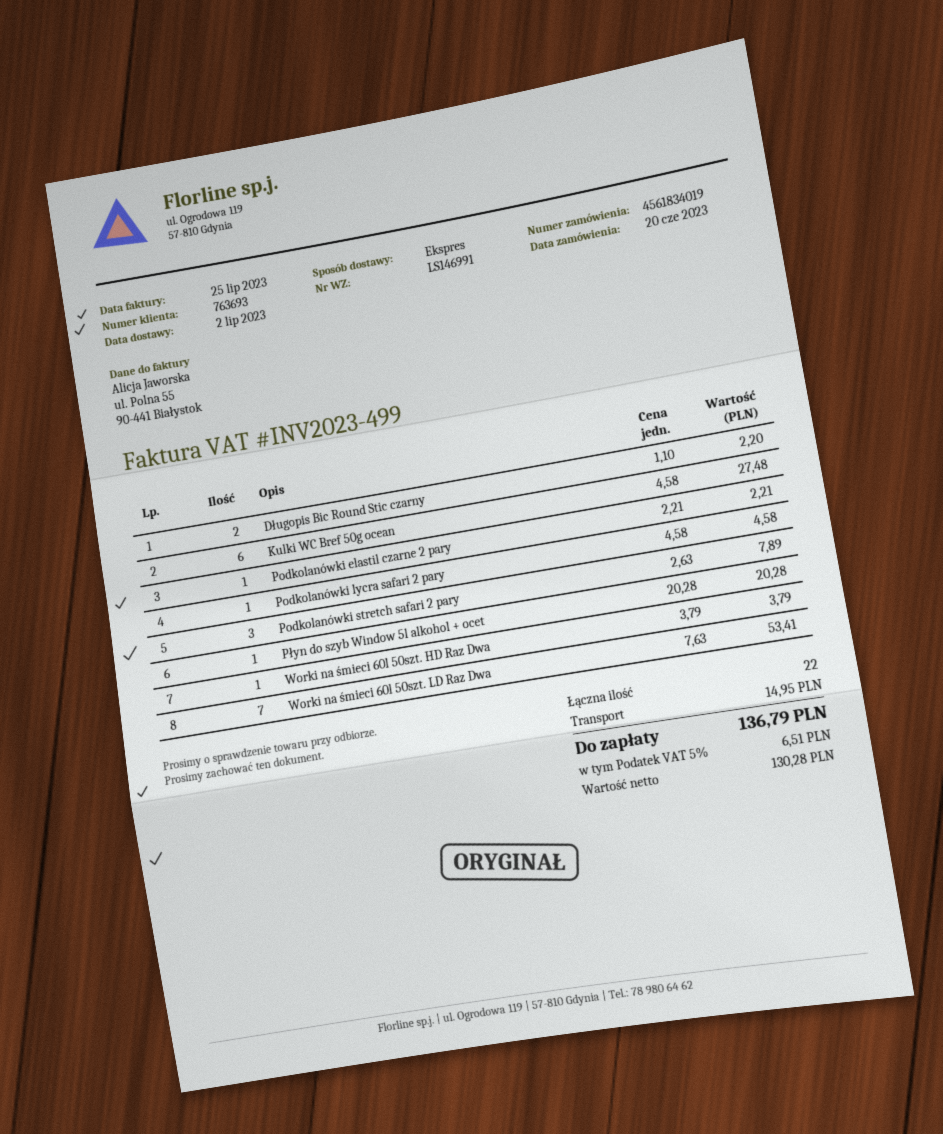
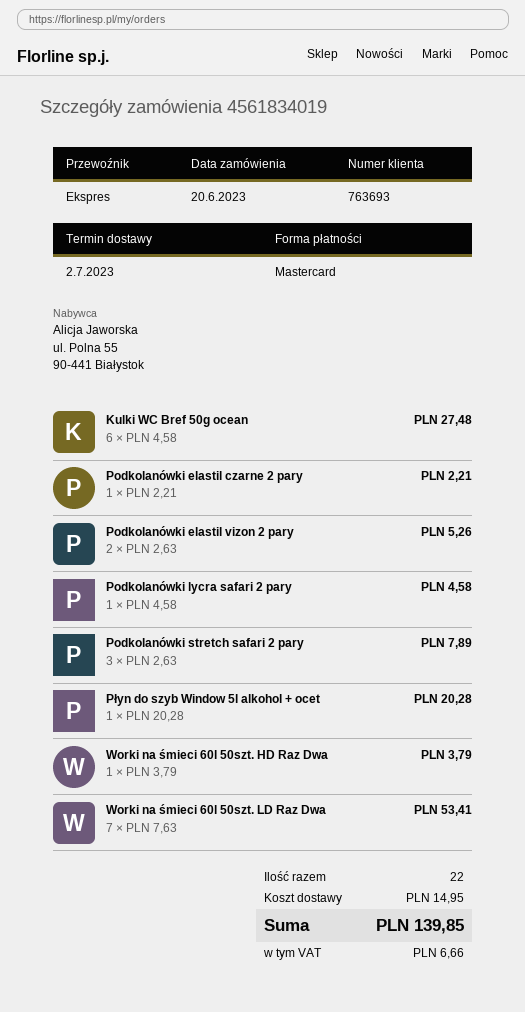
Długopis Bic Round Stic czarny: 2 x 1.10 = 2.20 -> none
Podkolanówki elastil vizon 2 pary: none -> 2 x 2.63 = 5.26
tax: 6.51 -> 6.66
total: 136.79 -> 139.85

